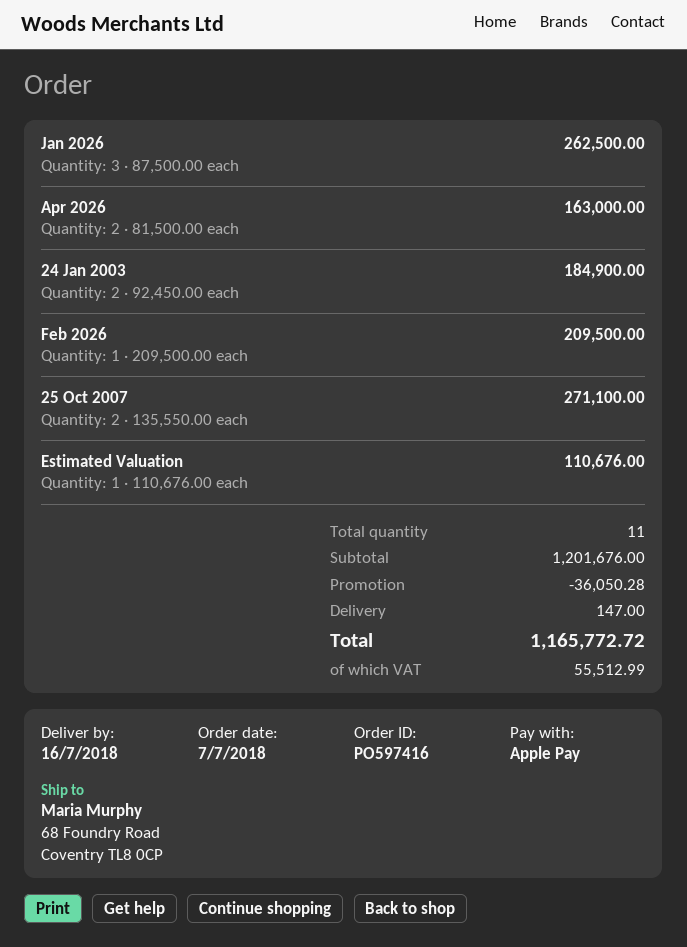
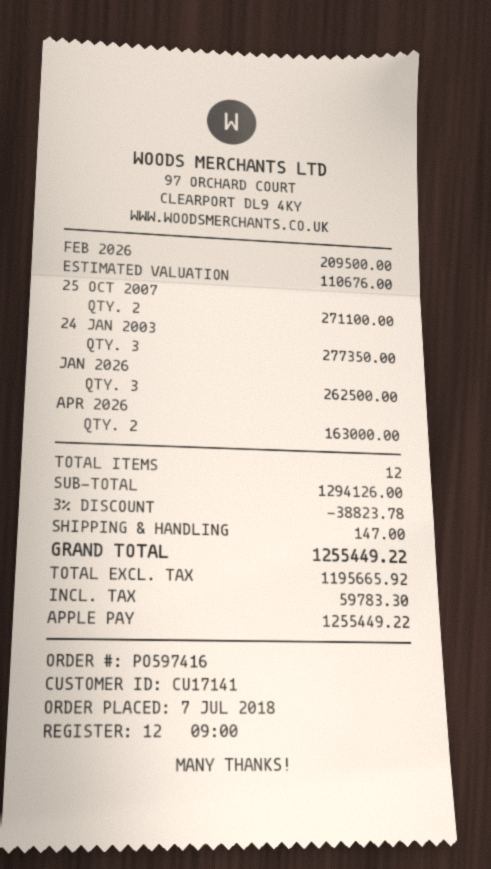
24 Jan 2003: 2 for 184900.00 -> 3 for 277350.00
total quantity: 11 -> 12
subtotal: 1201676.00 -> 1294126.00
discount: 36050.28 -> 38823.78
tax: 55512.99 -> 59783.30
total: 1165772.72 -> 1255449.22

